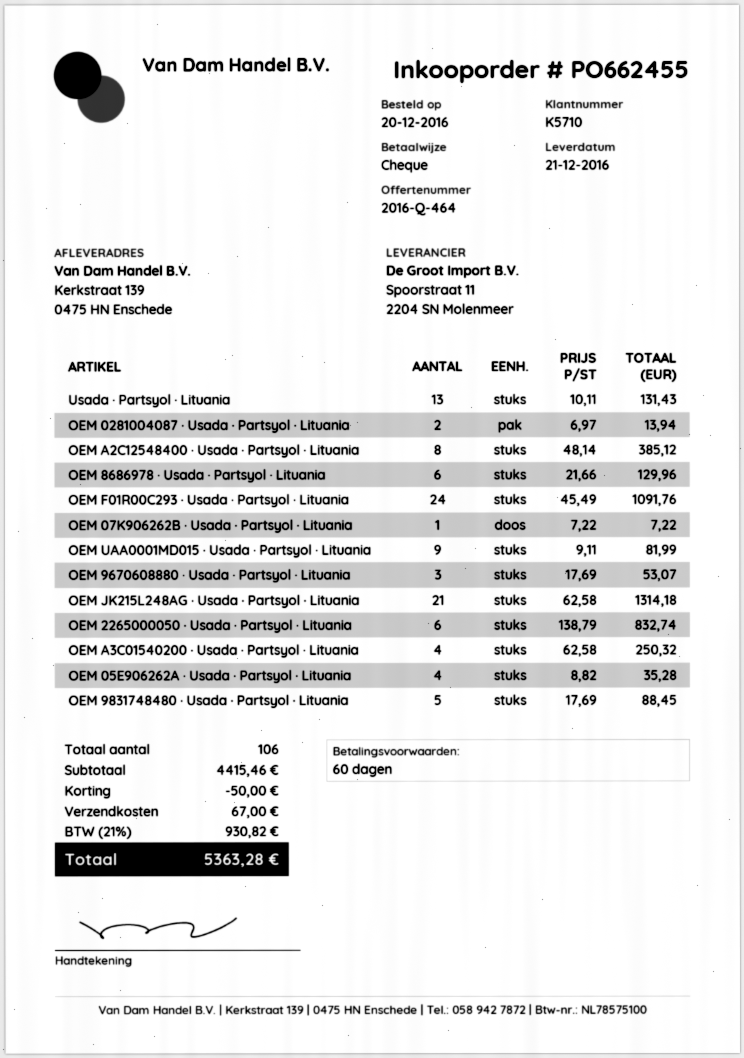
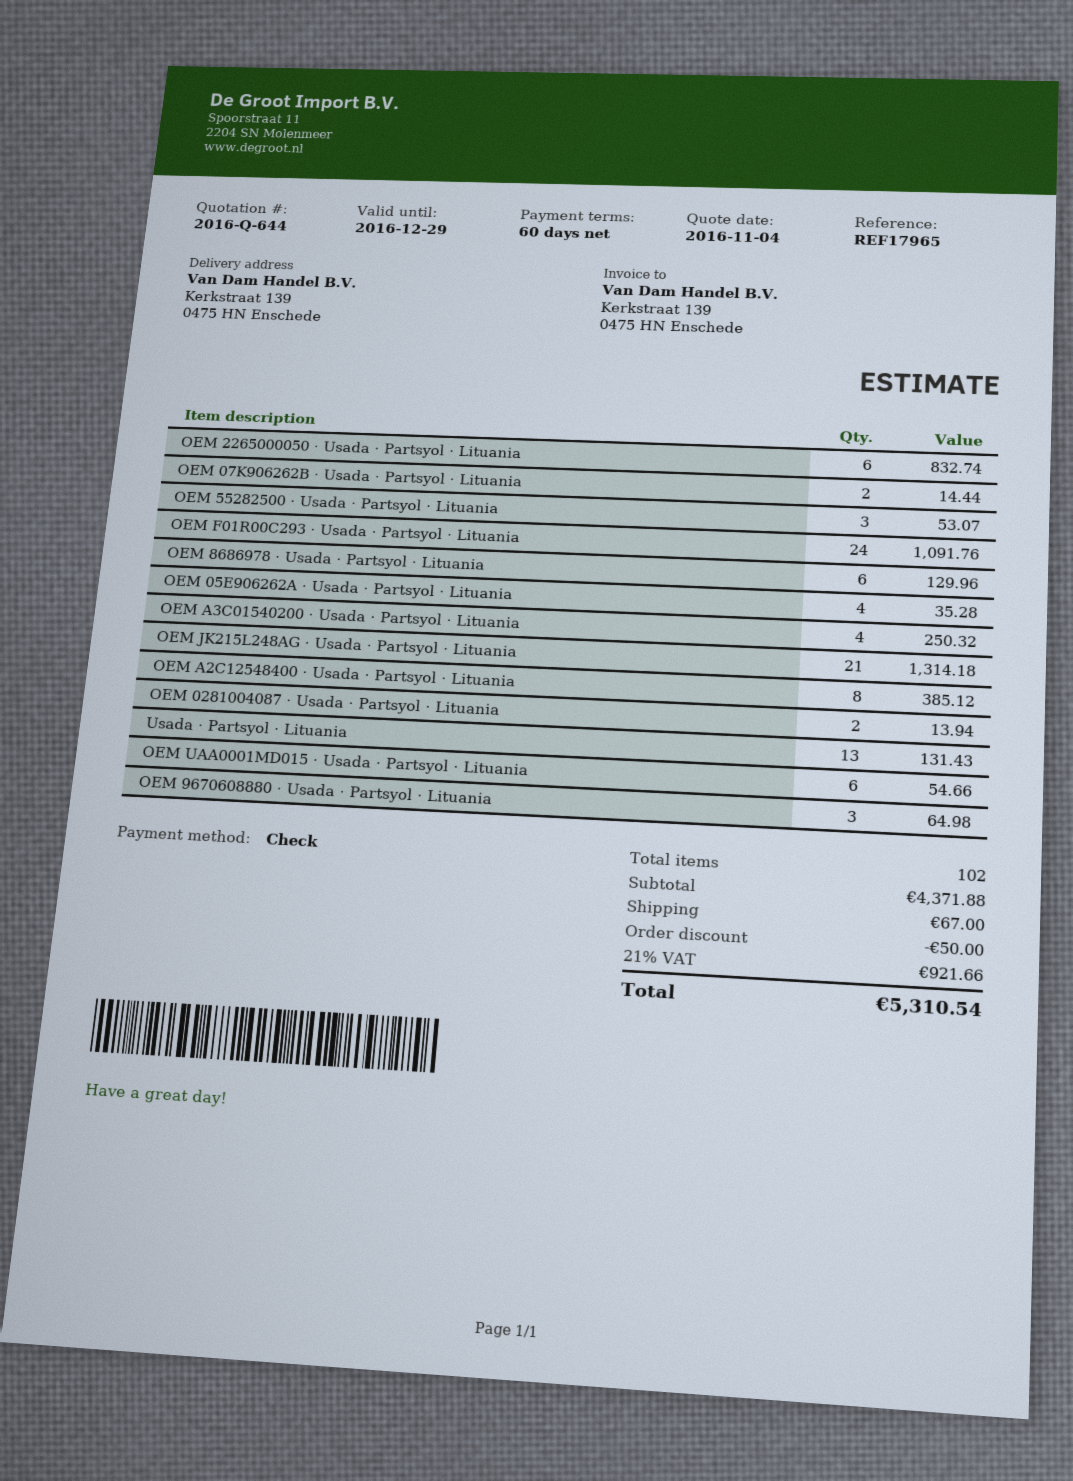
quote number: 2016-Q-464 -> 2016-Q-644
OEM 07K906262B · Usada · Partsyol · Lituania: 1 for 7.22 -> 2 for 14.44
OEM UAA0001MD015 · Usada · Partsyol · Lituania: 9 for 81.99 -> 6 for 54.66
OEM 9670608880 · Usada · Partsyol · Lituania: 3 for 53.07 -> 3 for 64.98
OEM 9831748480 · Usada · Partsyol · Lituania: 5 for 88.45 -> none
OEM 55282500 · Usada · Partsyol · Lituania: none -> 3 for 53.07
total quantity: 106 -> 102
subtotal: 4415.46 -> 4371.88
tax: 21% = 930.82 -> 21% = 921.66
total: 5363.28 -> 5310.54

